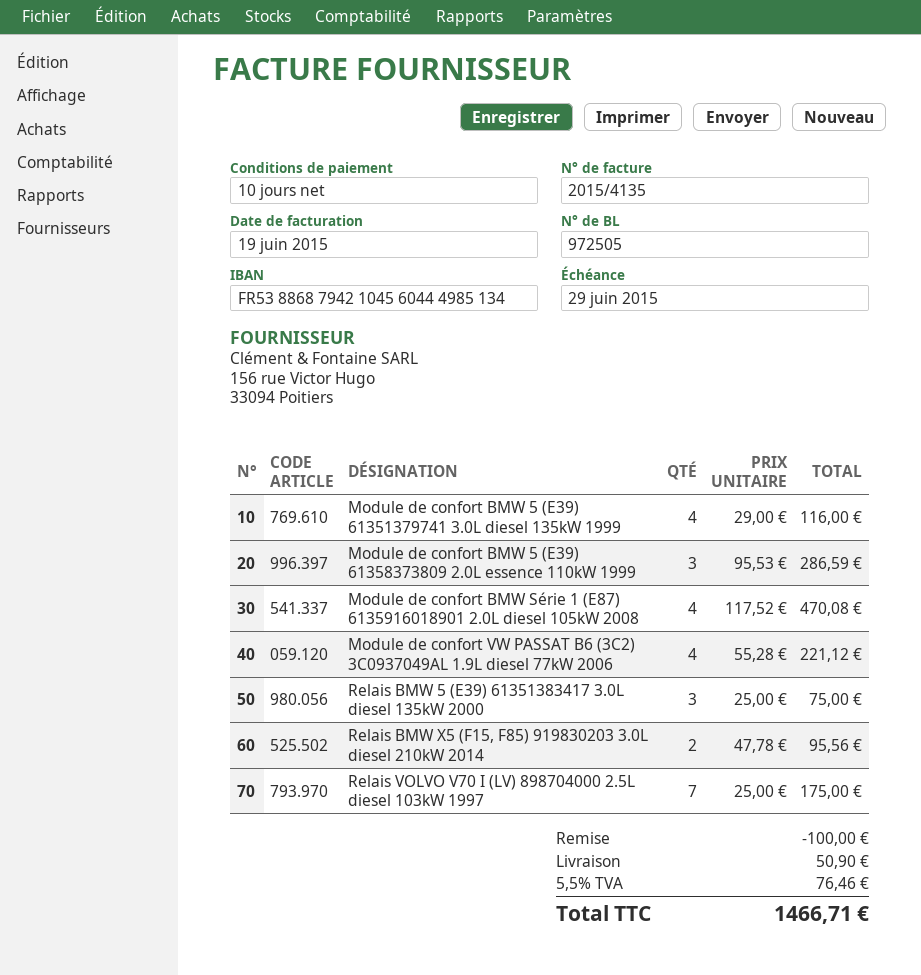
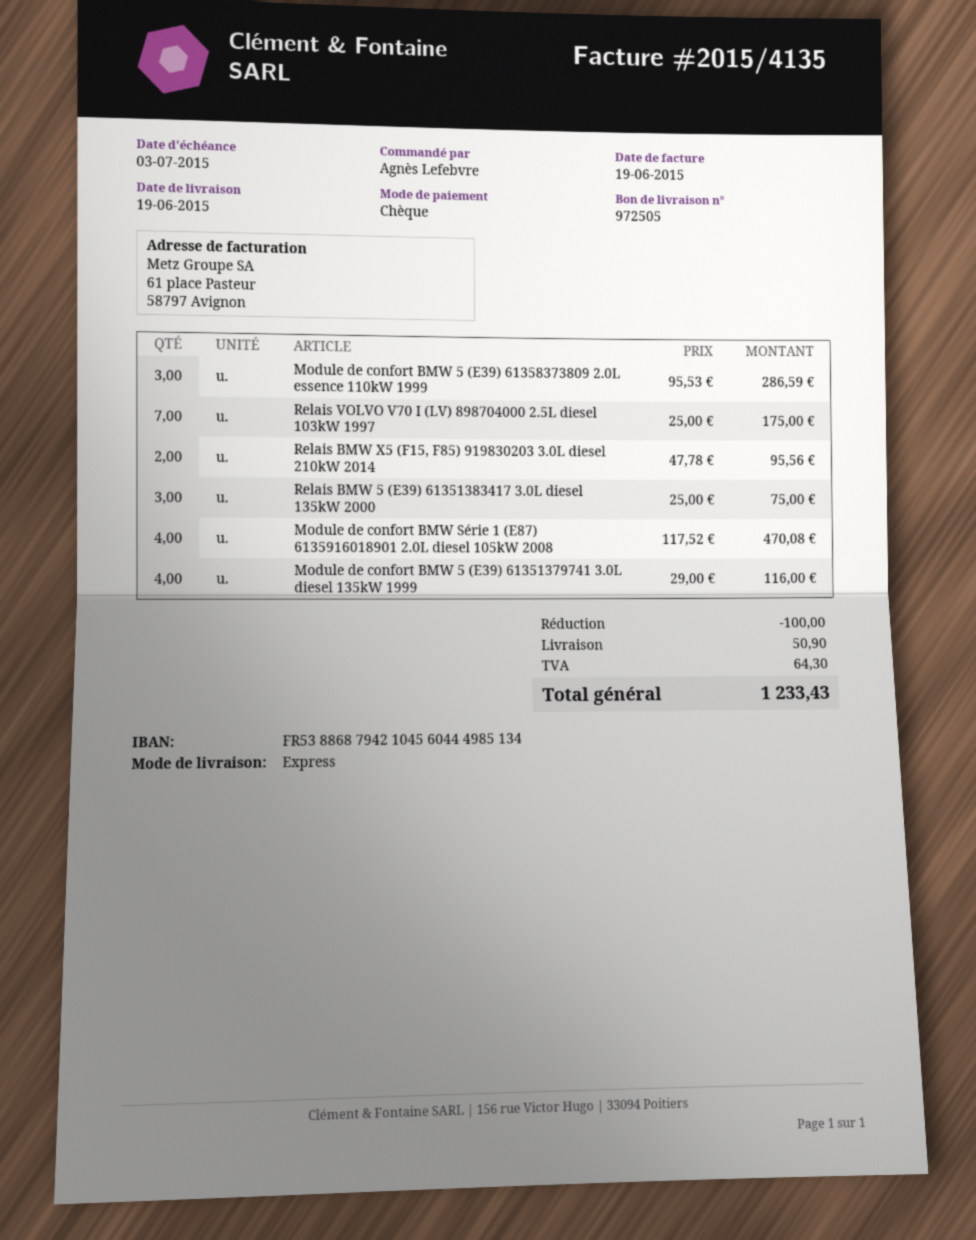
due date: 2015-06-29 -> 2015-07-03
Module de confort VW PASSAT B6 (3C2) 3C0937049AL 1.9L diesel 77kW 2006: 4 x 55.28 = 221.12 -> none
tax: 76.46 -> 64.30
total: 1466.71 -> 1233.43

